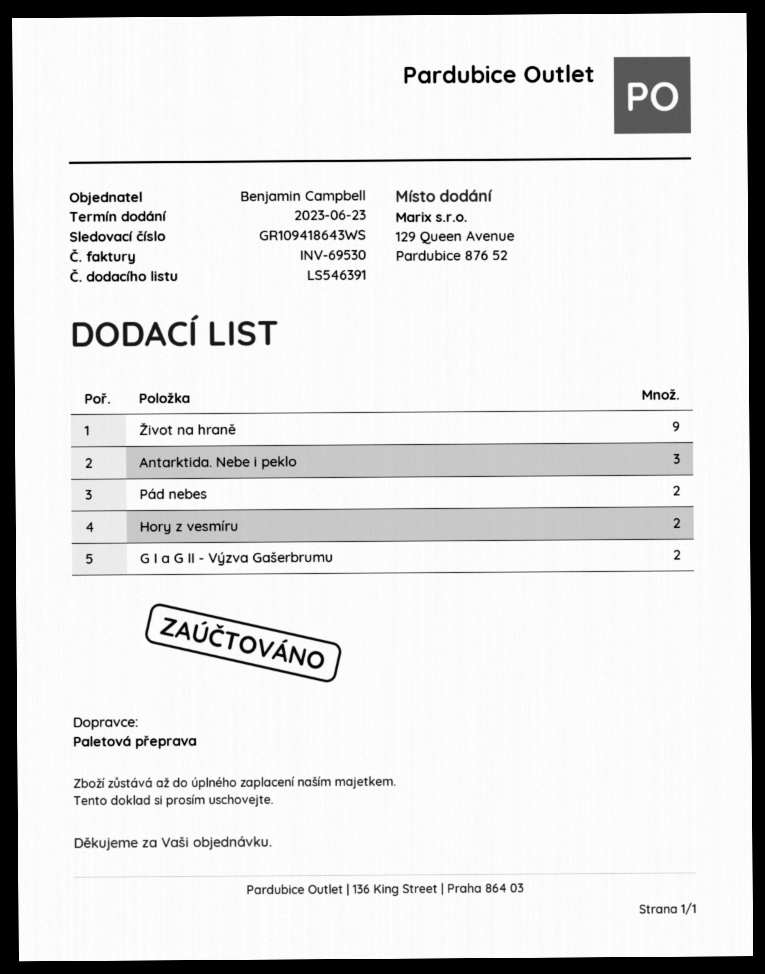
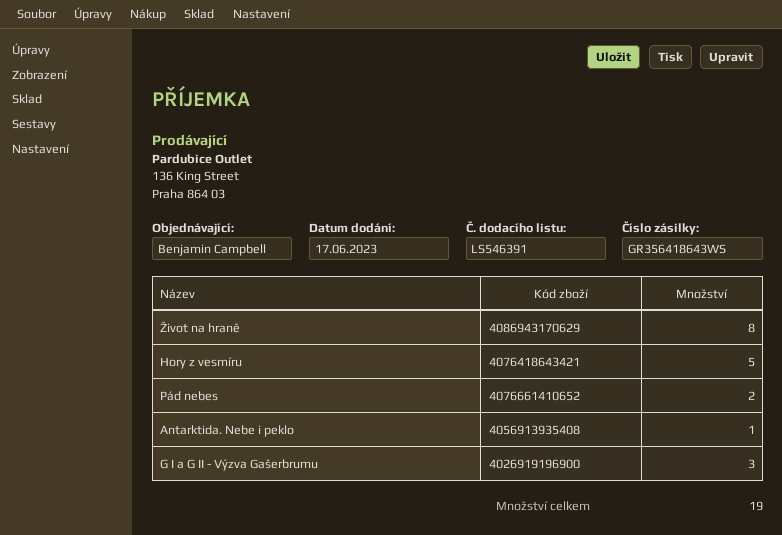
delivery date: 2023-06-23 -> 2023-06-17
tracking number: GR109418643WS -> GR356418643WS
Život na hraně: 9 -> 8
Antarktida. Nebe i peklo: 3 -> 1
Hory z vesmíru: 2 -> 5
G I a G II - Výzva Gašerbrumu: 2 -> 3

